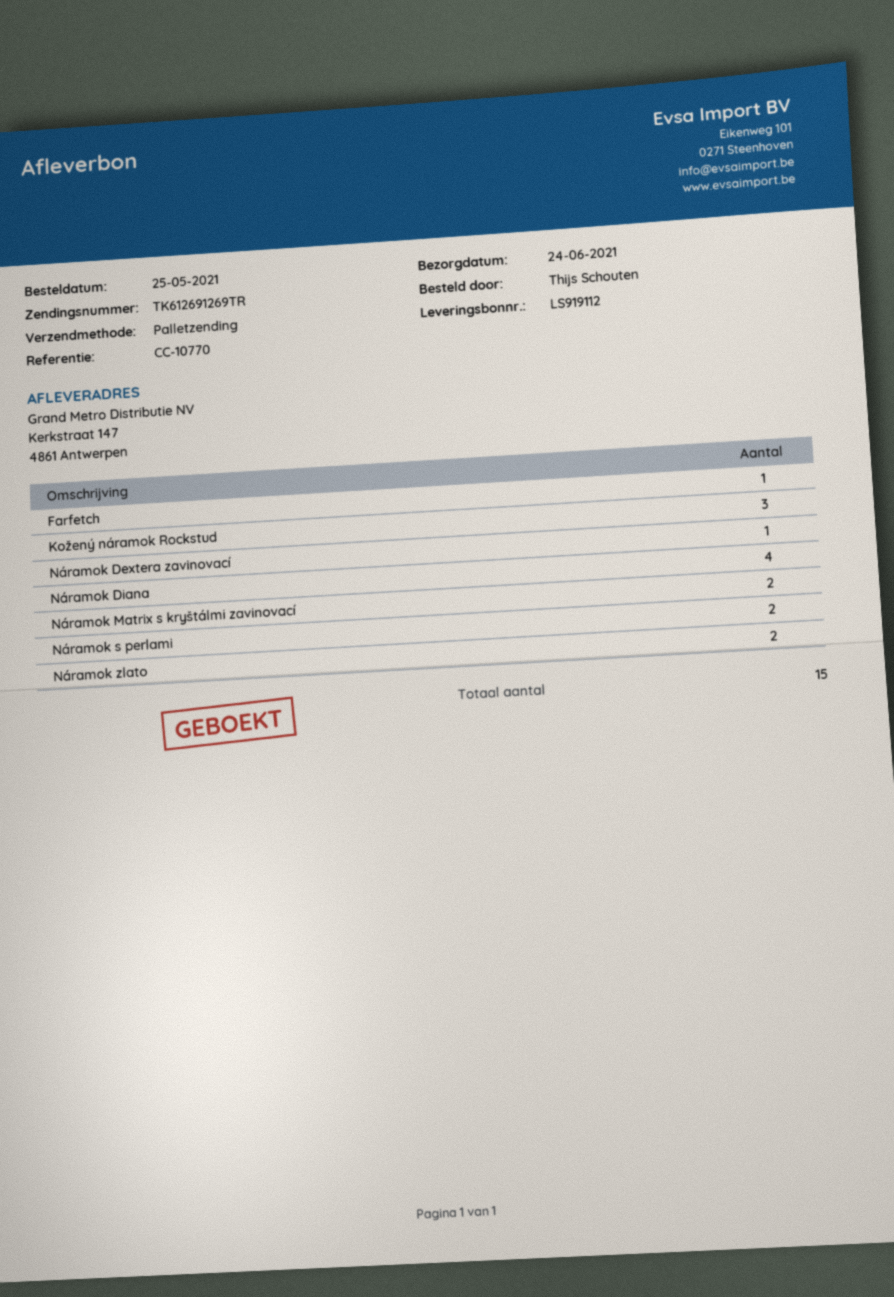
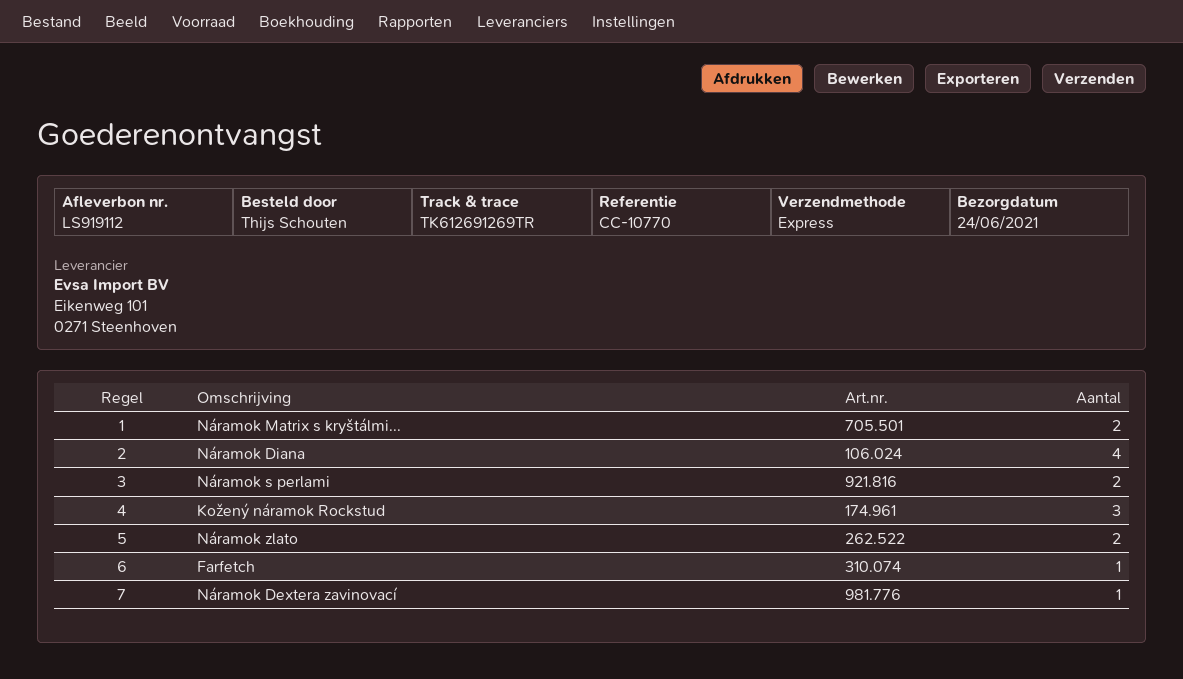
shipping method: pallet freight -> express

